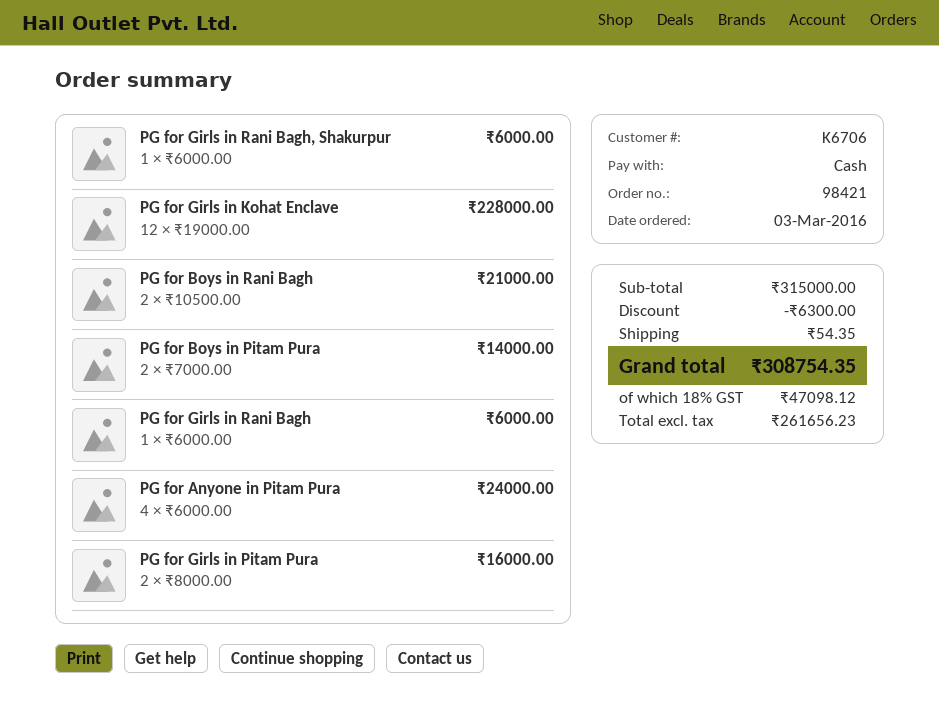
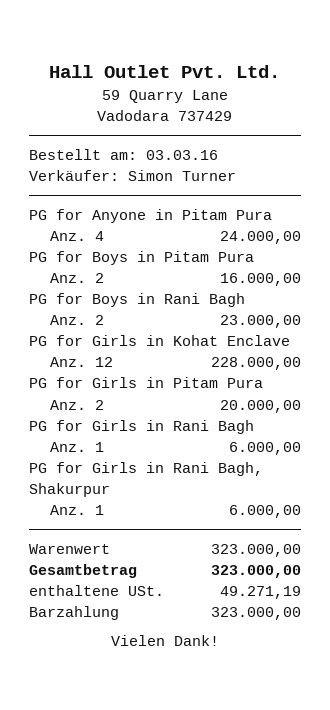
PG for Boys in Rani Bagh: 2 for 21000.00 -> 2 for 23000.00
PG for Boys in Pitam Pura: 2 for 14000.00 -> 2 for 16000.00
PG for Girls in Pitam Pura: 2 for 16000.00 -> 2 for 20000.00
subtotal: 315000.00 -> 323000.00
discount: 6300.00 -> none
shipping: 54.35 -> none
tax: 47098.12 -> 49271.19
total: 308754.35 -> 323000.00

